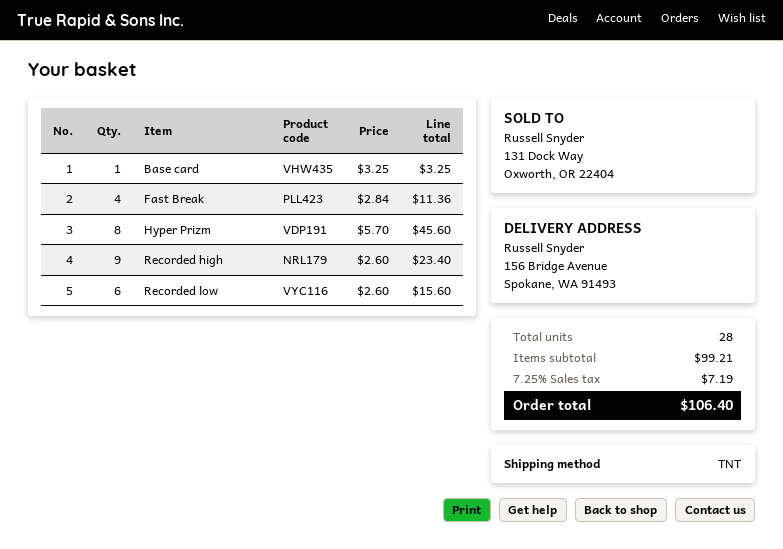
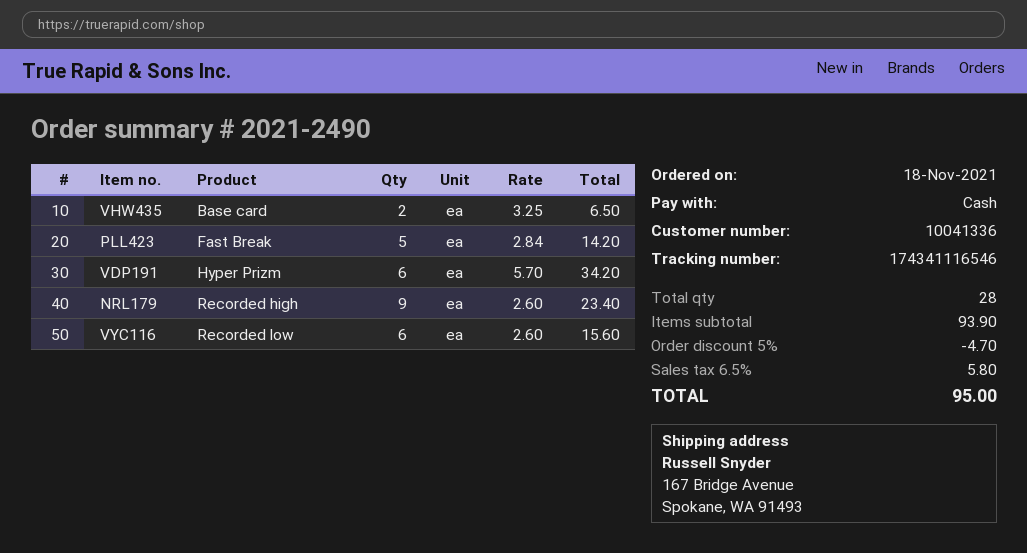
ship to: 156 Bridge Avenue, Spokane, WA 91493 -> 167 Bridge Avenue, Spokane, WA 91493
Base card: 1 x 3.25 = 3.25 -> 2 x 3.25 = 6.50
Fast Break: 4 x 2.84 = 11.36 -> 5 x 2.84 = 14.20
Hyper Prizm: 8 x 5.70 = 45.60 -> 6 x 5.70 = 34.20
subtotal: 99.21 -> 93.90
discount: none -> 5% = 4.70
tax: 7.25% = 7.19 -> 6.5% = 5.80
total: 106.40 -> 95.00

